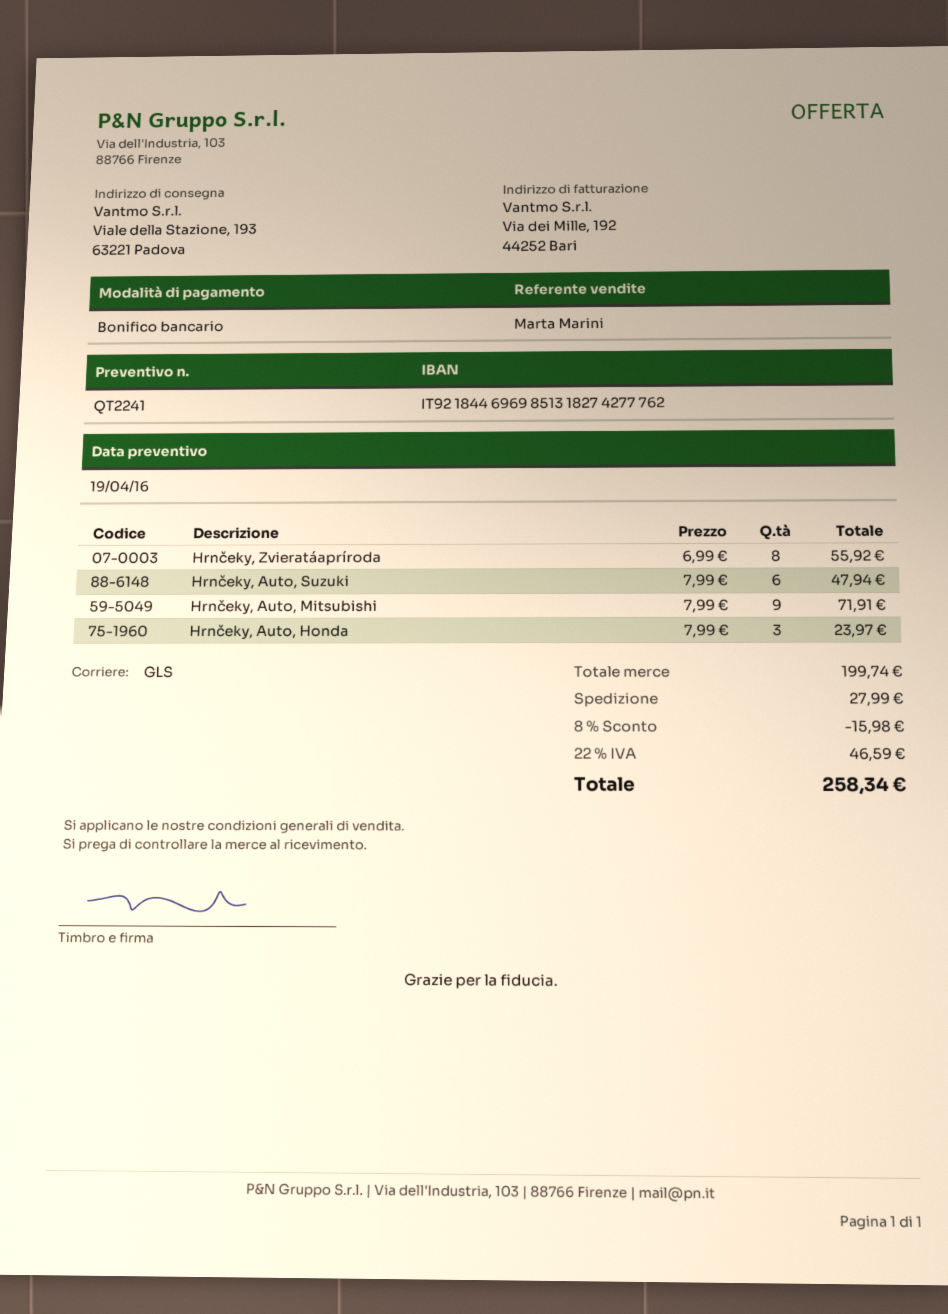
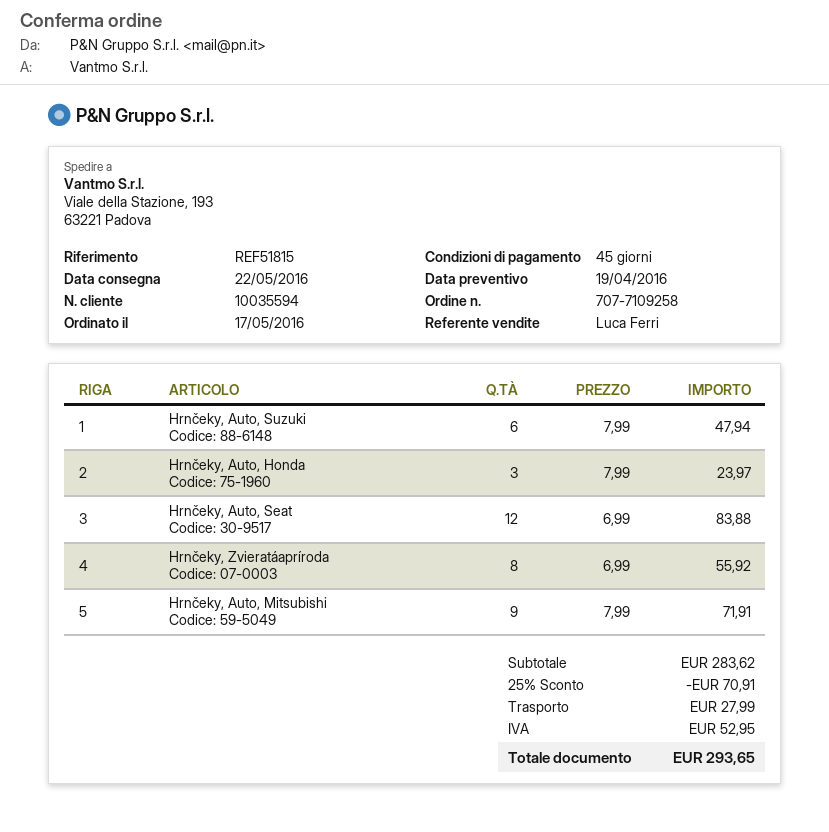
sales rep: Marta Marini -> Luca Ferri
Hrnčeky, Auto, Seat: none -> 12 x 6.99 = 83.88
subtotal: 199.74 -> 283.62
discount: 8% = 15.98 -> 25% = 70.91
tax: 46.59 -> 52.95
total: 258.34 -> 293.65

